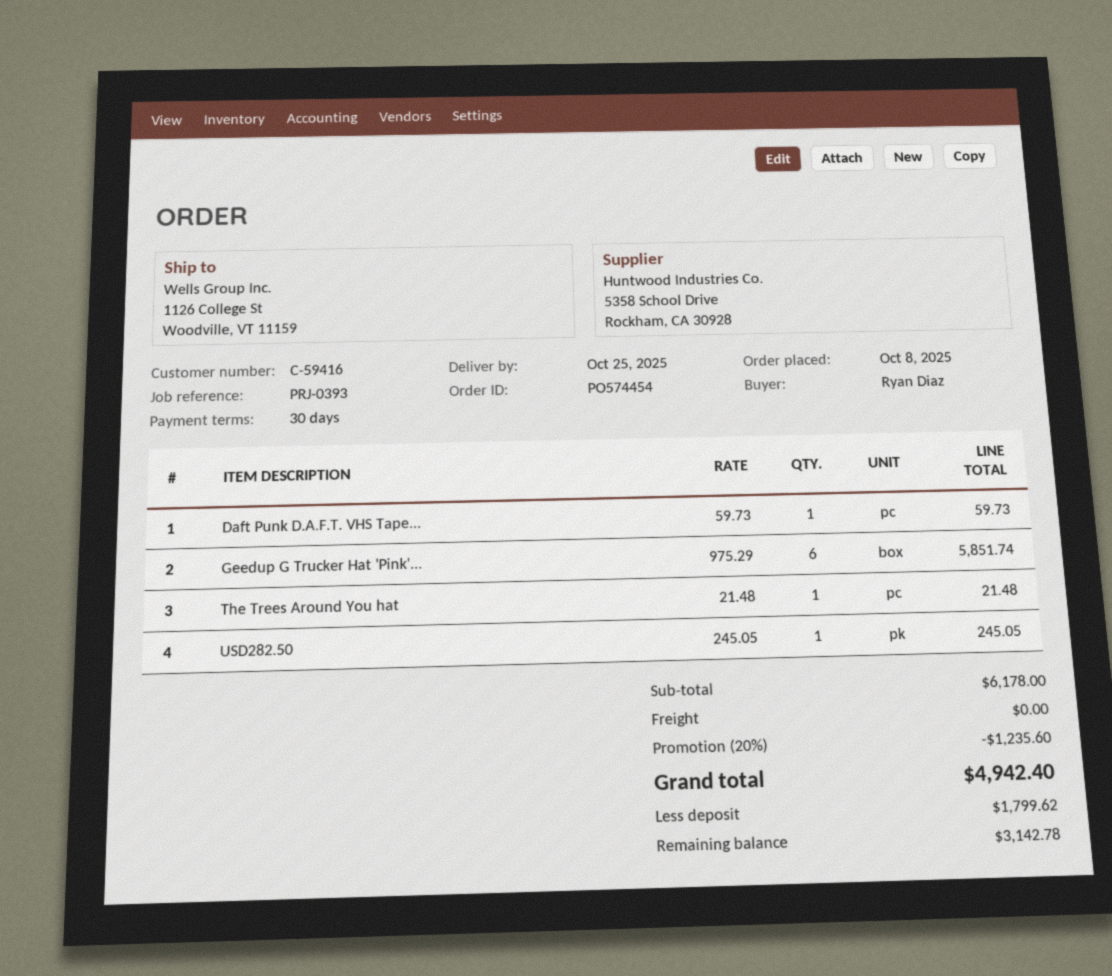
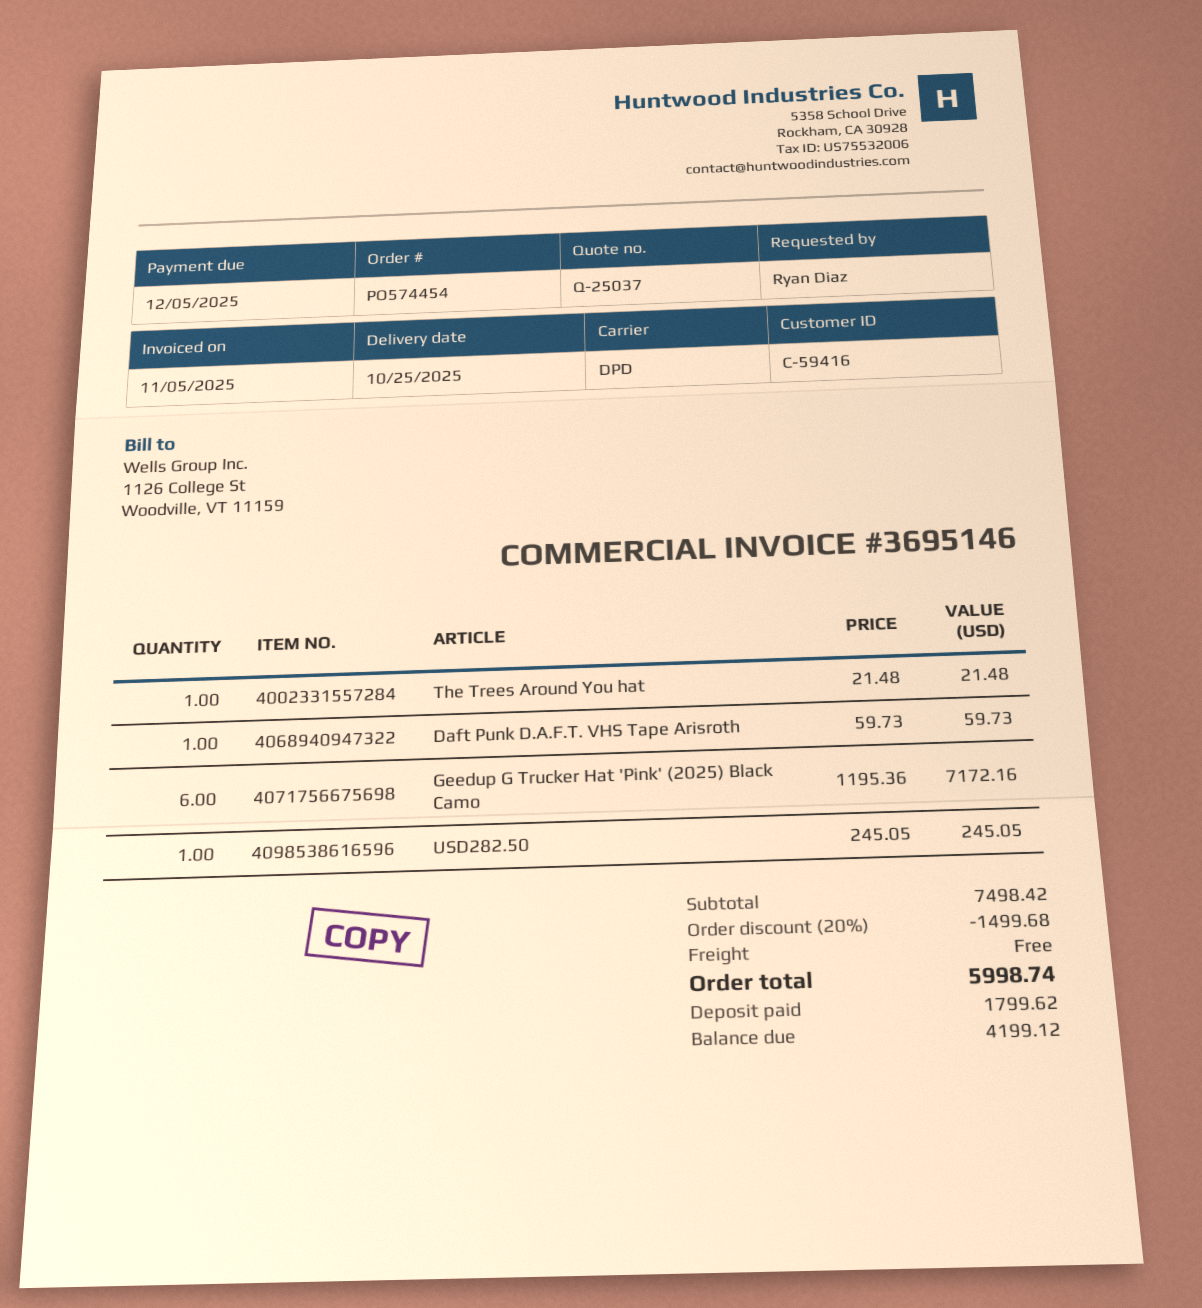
Geedup G Trucker Hat 'Pink'...: 6 x 975.29 = 5851.74 -> 6 x 1195.36 = 7172.16
subtotal: 6178.00 -> 7498.42
discount: 20% = 1235.60 -> 20% = 1499.68
total: 4942.40 -> 5998.74
balance: 3142.78 -> 4199.12

